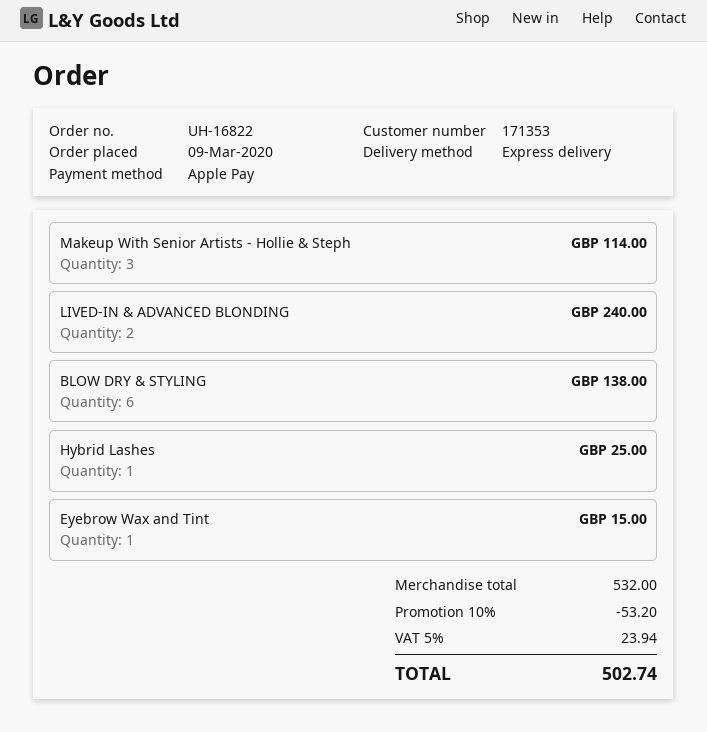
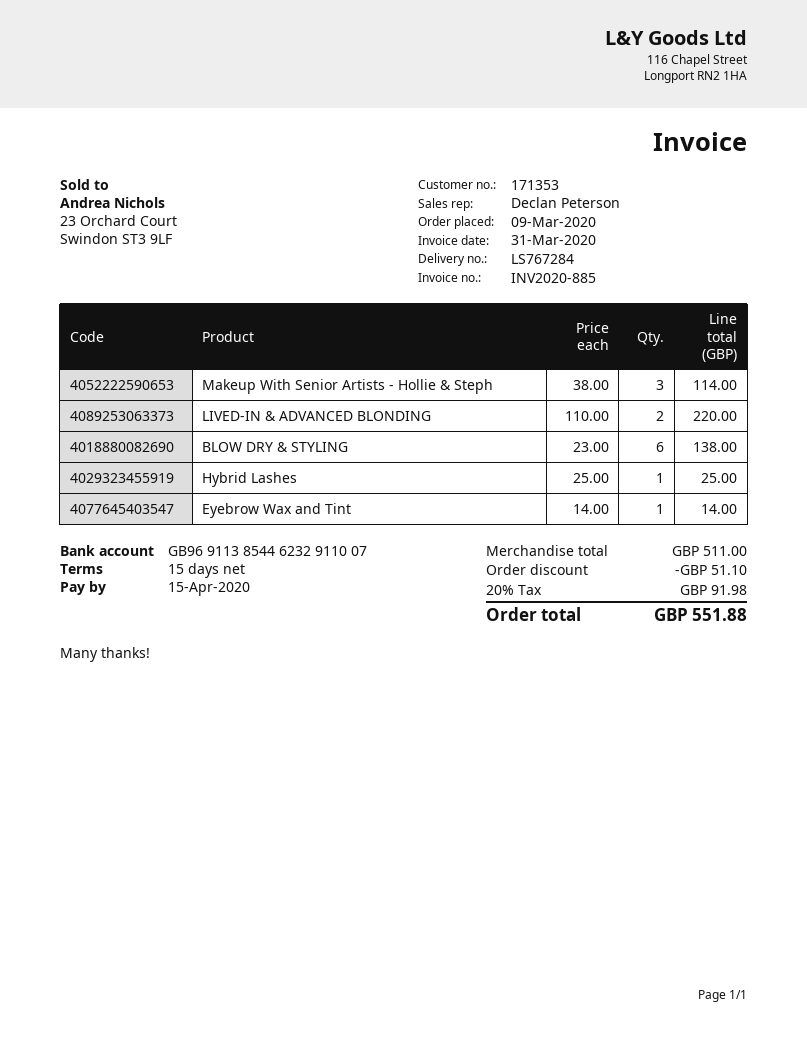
LIVED-IN & ADVANCED BLONDING: 2 for 240.00 -> 2 for 220.00
Eyebrow Wax and Tint: 1 for 15.00 -> 1 for 14.00
subtotal: 532.00 -> 511.00
discount: 53.20 -> 51.10
tax: 5% = 23.94 -> 20% = 91.98
total: 502.74 -> 551.88

